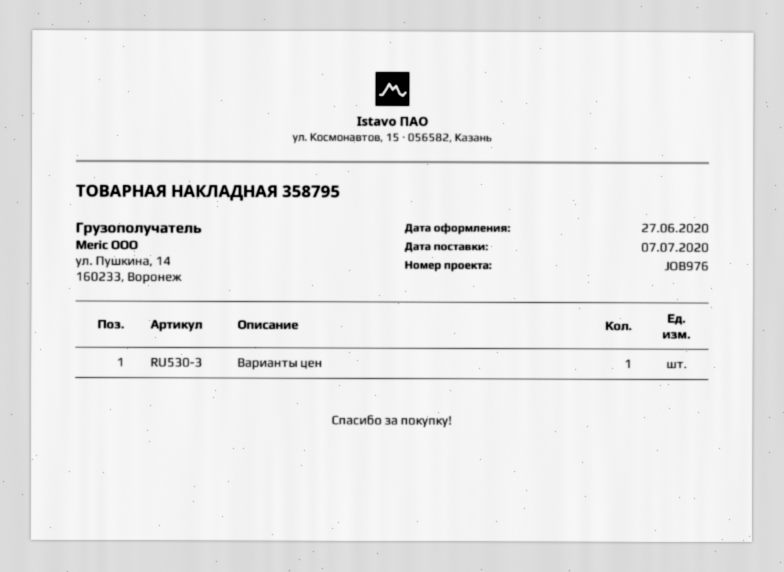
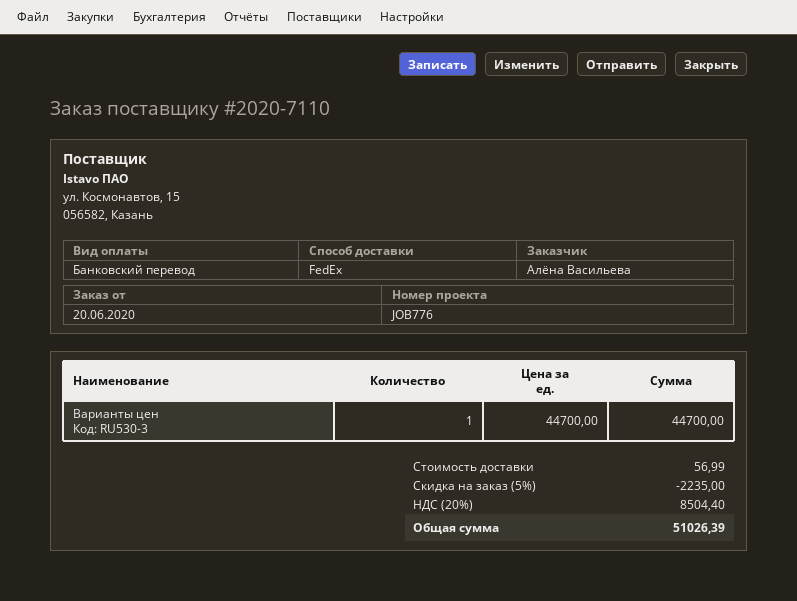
order date: 2020-06-27 -> 2020-06-20
reference: JOB976 -> JOB776

